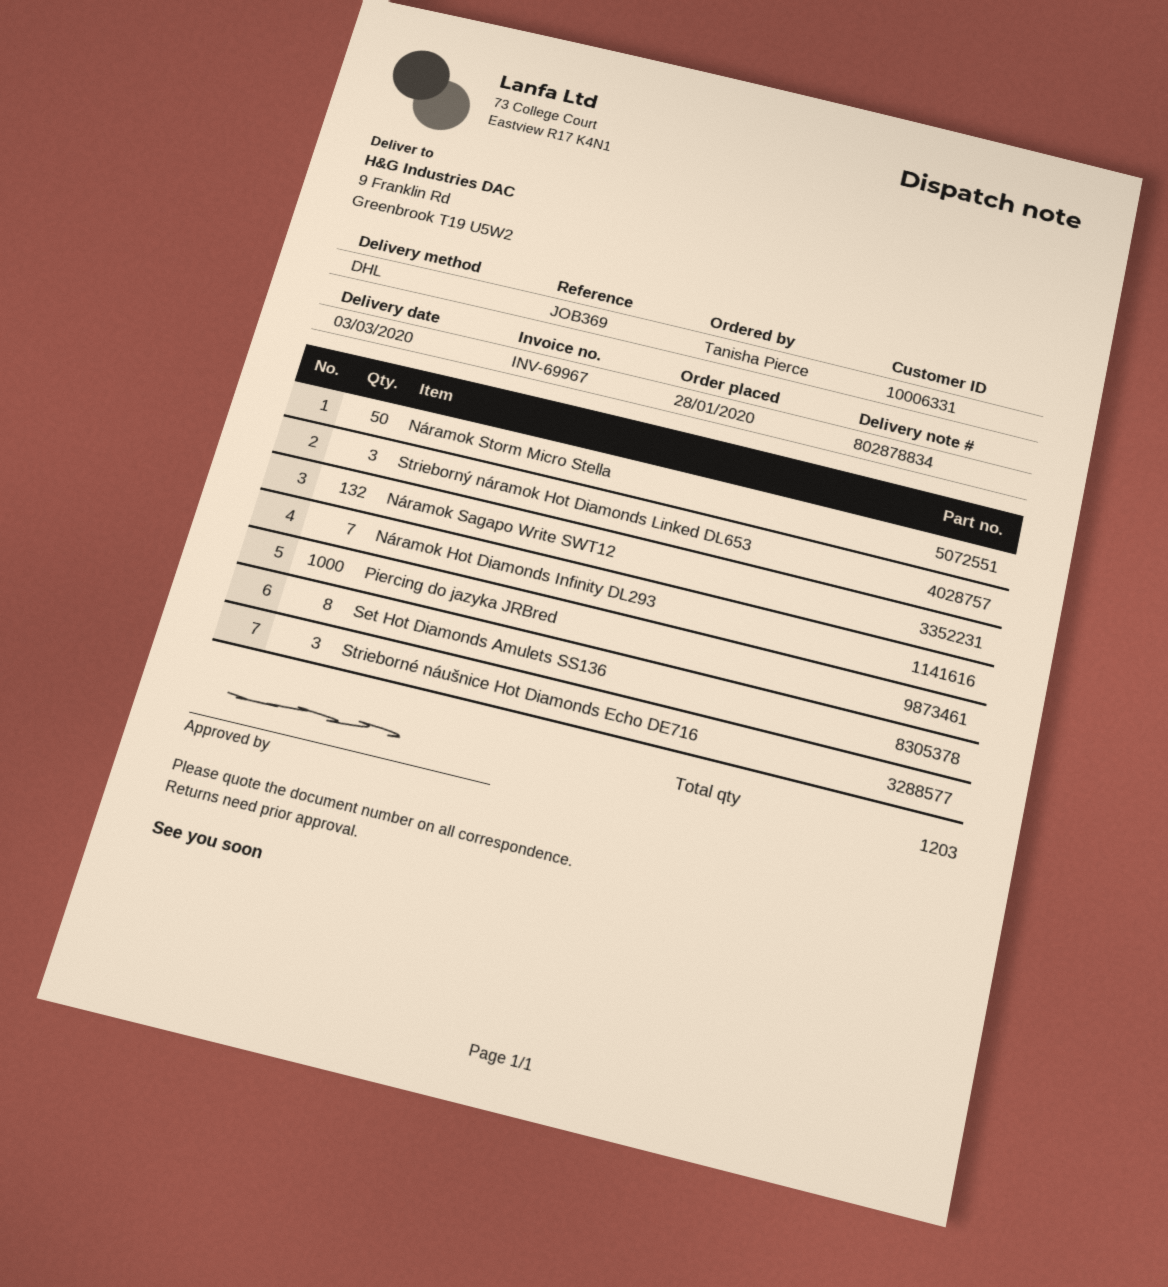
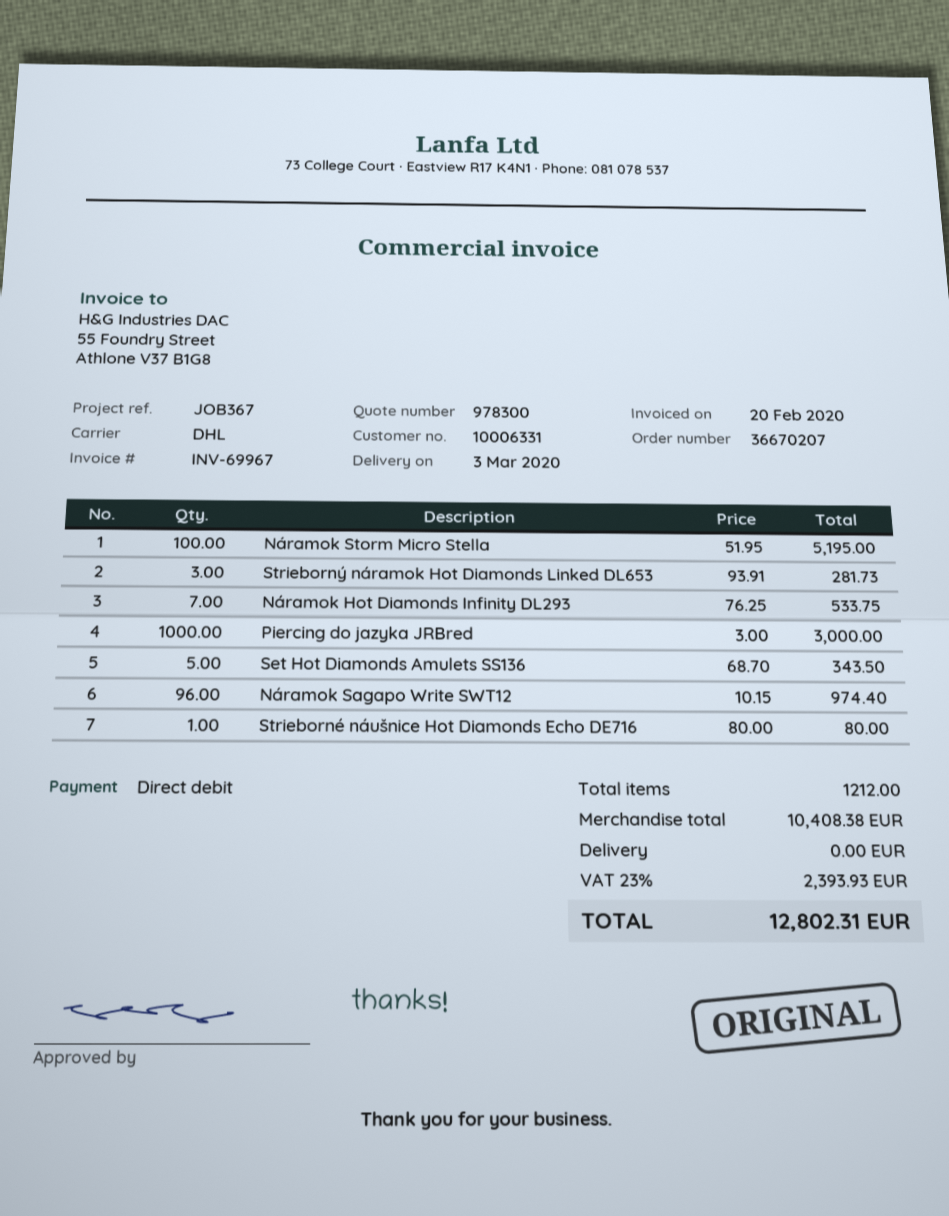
reference: JOB369 -> JOB367
Náramok Storm Micro Stella: 50 -> 100
Náramok Sagapo Write SWT12: 132 -> 96
Set Hot Diamonds Amulets SS136: 8 -> 5
Strieborné náušnice Hot Diamonds Echo DE716: 3 -> 1
total quantity: 1203 -> 1212

